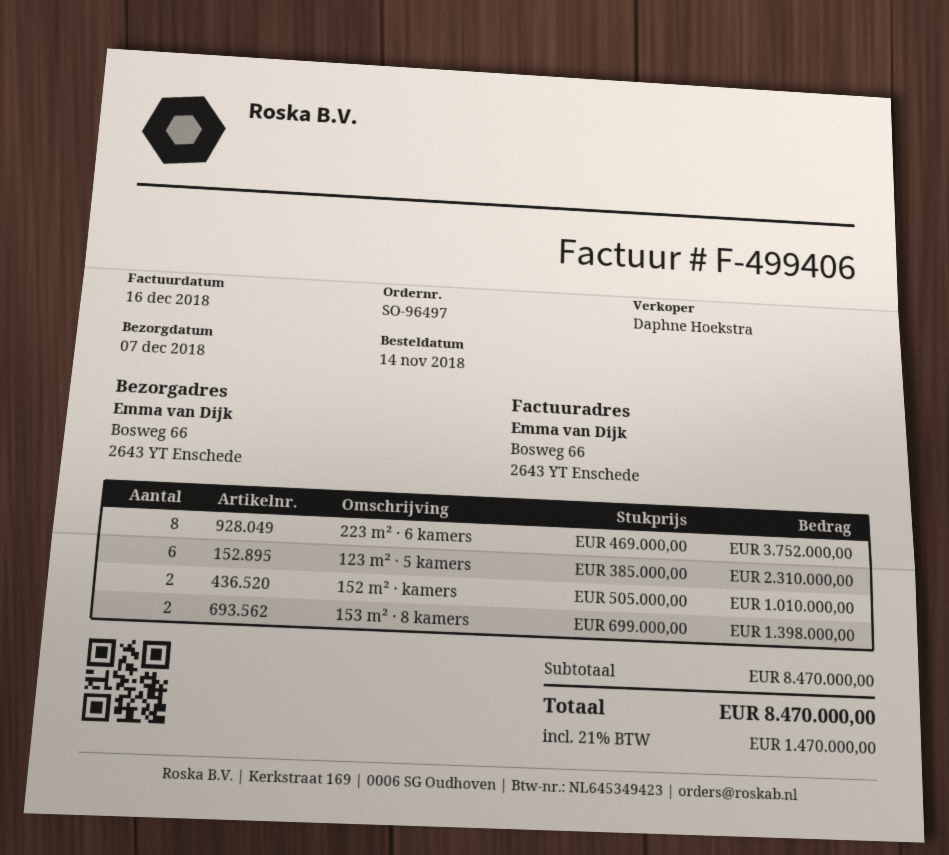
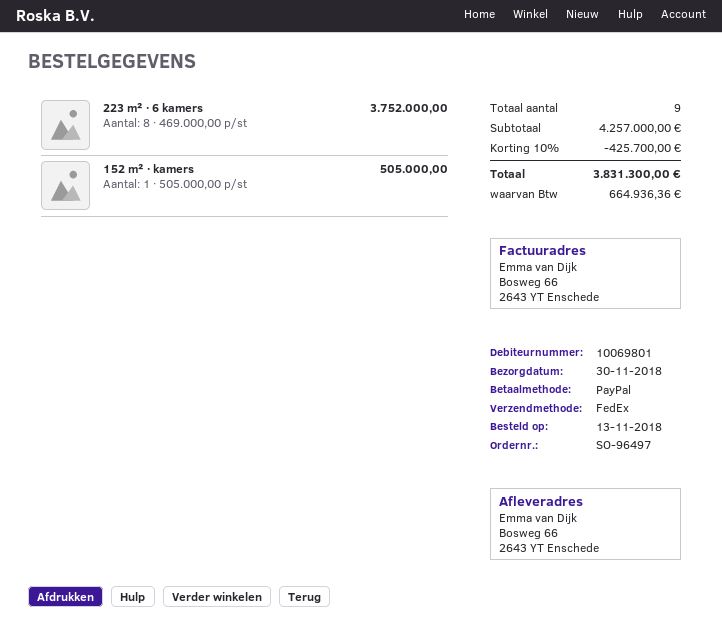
order date: 2018-11-14 -> 2018-11-13
delivery date: 2018-12-07 -> 2018-11-30
123 m² · 5 kamers: 6 x 385000.00 = 2310000.00 -> none
152 m² · kamers: 2 x 505000.00 = 1010000.00 -> 1 x 505000.00 = 505000.00
153 m² · 8 kamers: 2 x 699000.00 = 1398000.00 -> none
subtotal: 8470000.00 -> 4257000.00
discount: none -> 10% = 425700.00
tax: 1470000.00 -> 664936.36
total: 8470000.00 -> 3831300.00

